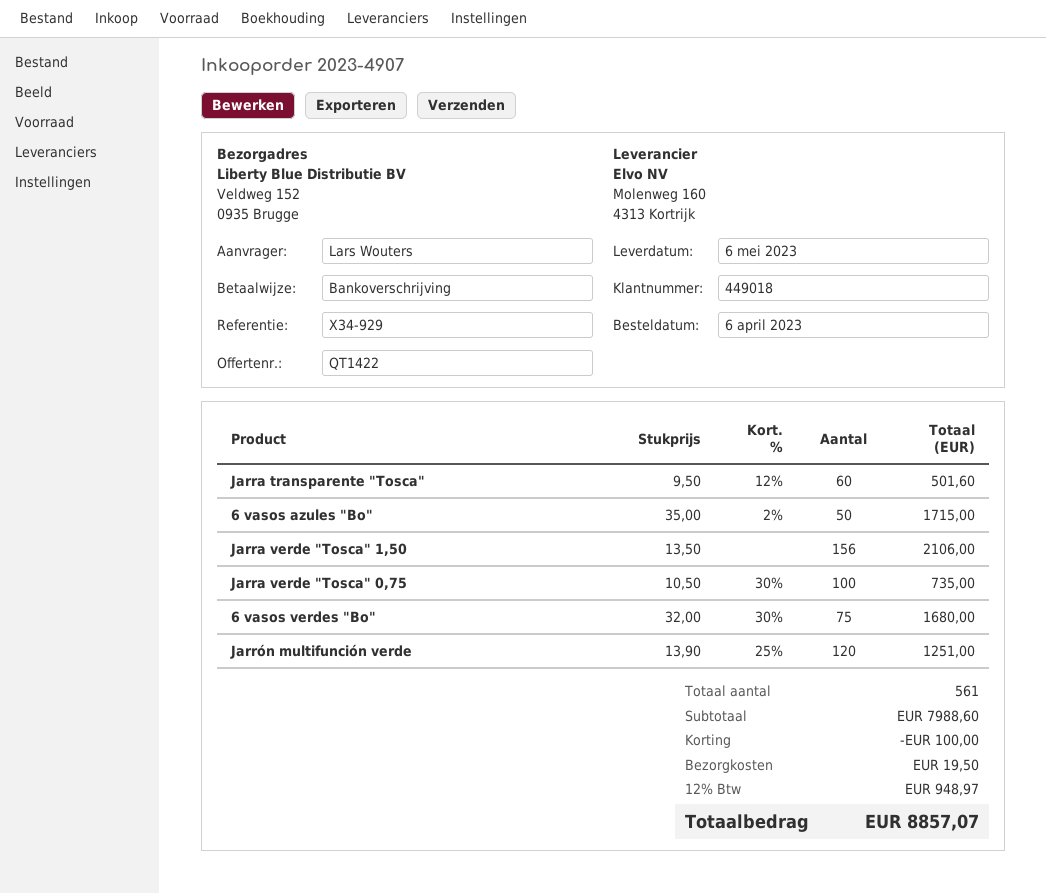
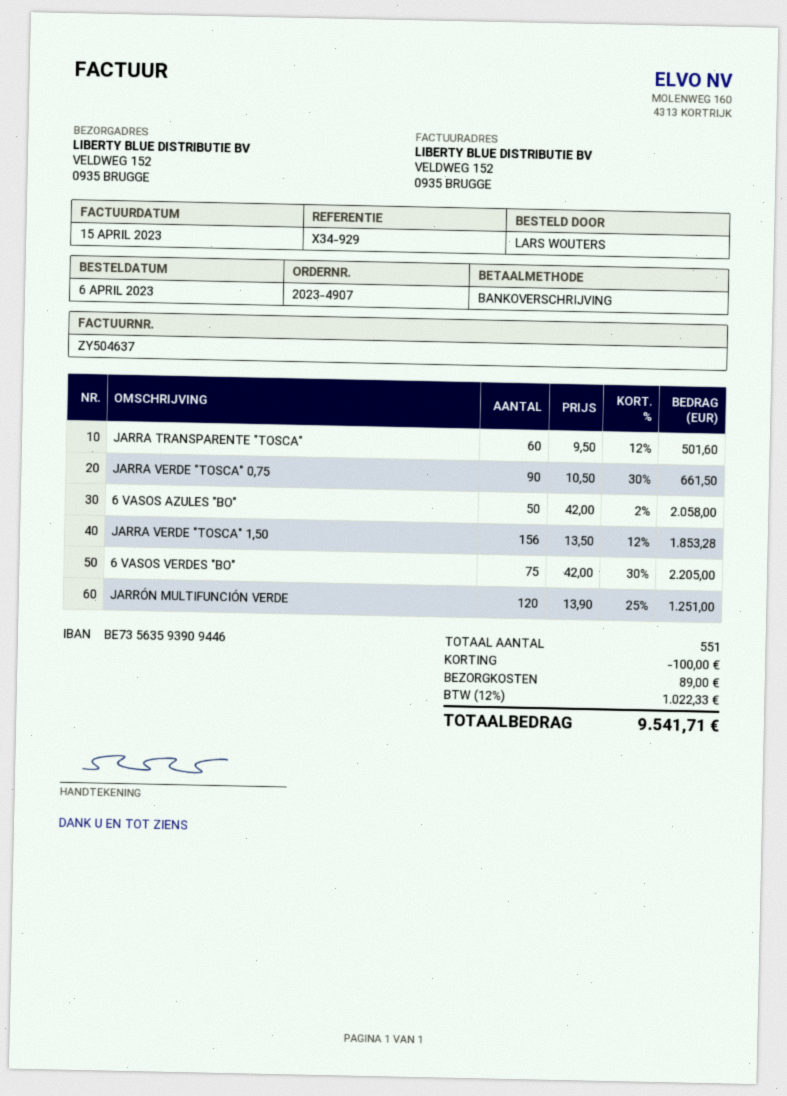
6 vasos azules "Bo": 50 x 35.00 - 2% = 1715.00 -> 50 x 42.00 - 2% = 2058.00
Jarra verde "Tosca" 1,50: 156 x 13.50 = 2106.00 -> 156 x 13.50 - 12% = 1853.28
Jarra verde "Tosca" 0,75: 100 x 10.50 - 30% = 735.00 -> 90 x 10.50 - 30% = 661.50
6 vasos verdes "Bo": 75 x 32.00 - 30% = 1680.00 -> 75 x 42.00 - 30% = 2205.00
total quantity: 561 -> 551
shipping: 19.50 -> 89.00
tax: 12% = 948.97 -> 12% = 1022.33
total: 8857.07 -> 9541.71

